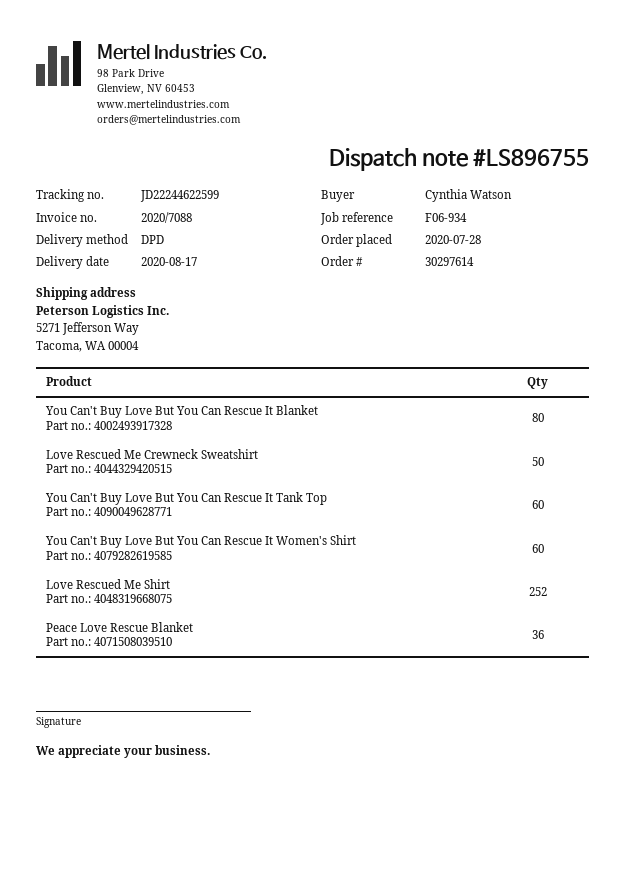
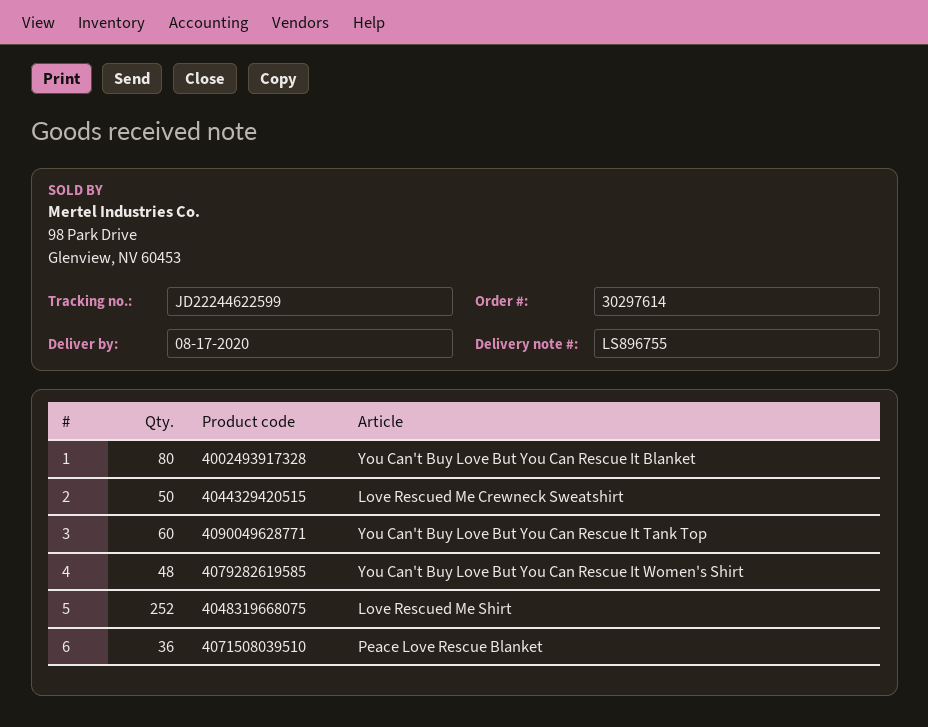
You Can't Buy Love But You Can Rescue It Women's Shirt: 60 -> 48

